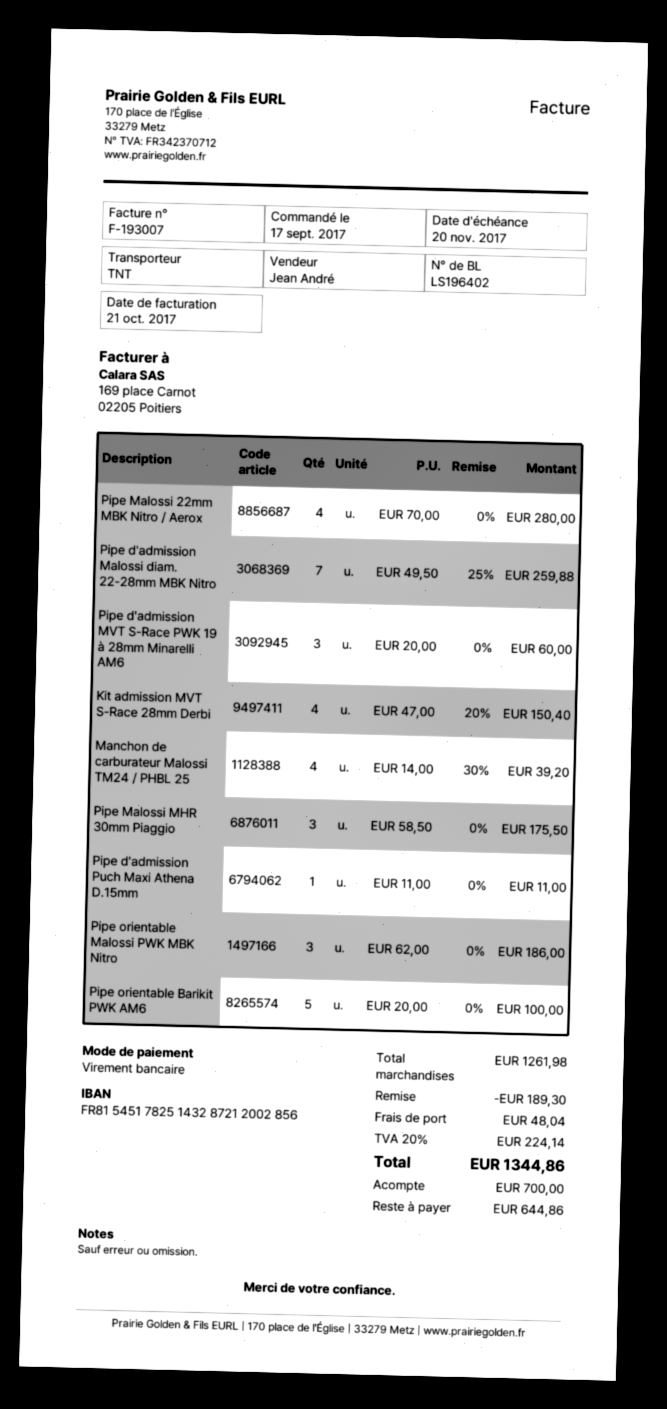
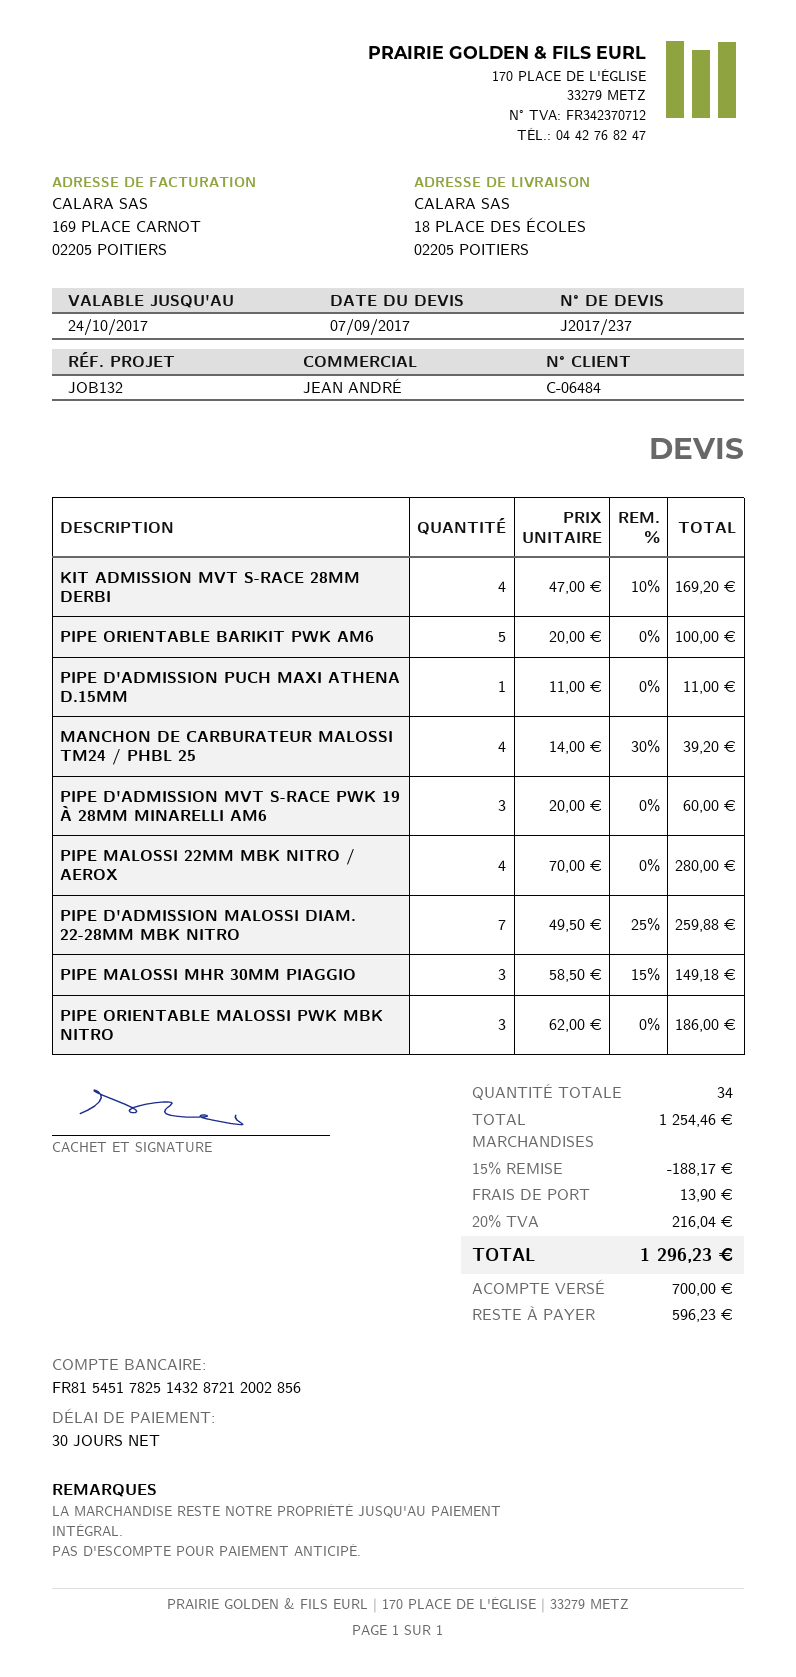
Kit admission MVT S-Race 28mm Derbi: 4 x 47.00 - 20% = 150.40 -> 4 x 47.00 - 10% = 169.20
Pipe Malossi MHR 30mm Piaggio: 3 x 58.50 = 175.50 -> 3 x 58.50 - 15% = 149.18
subtotal: 1261.98 -> 1254.46
discount: 189.30 -> 188.17
shipping: 48.04 -> 13.90
tax: 20% = 224.14 -> 20% = 216.04
total: 1344.86 -> 1296.23
balance: 644.86 -> 596.23

